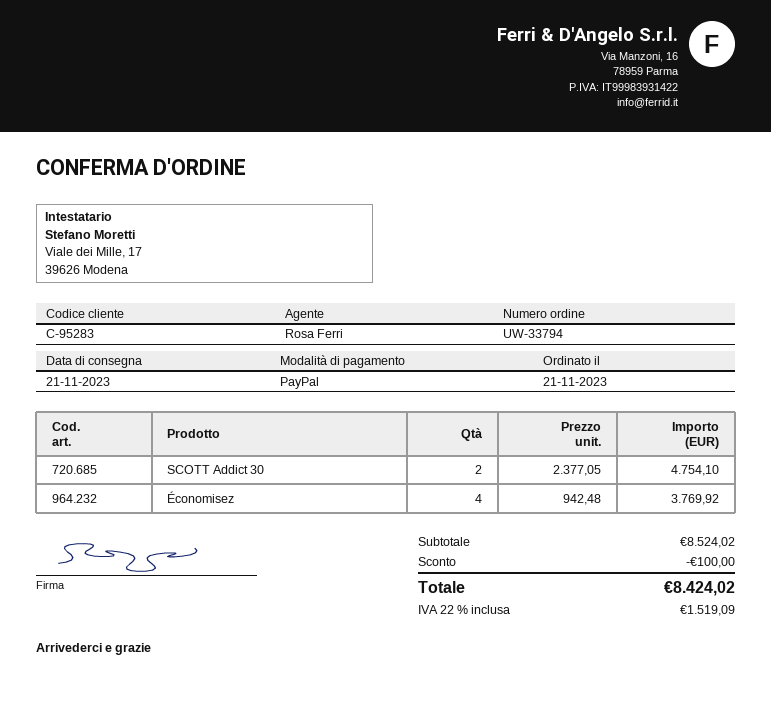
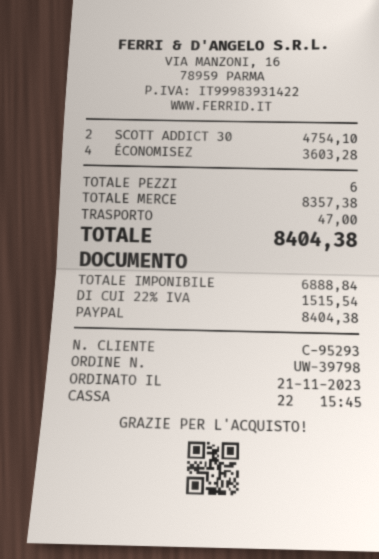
order number: UW-33794 -> UW-39798
customer number: C-95283 -> C-95293
Économisez: 4 for 3769.92 -> 4 for 3603.28
subtotal: 8524.02 -> 8357.38
discount: 100.00 -> none
shipping: none -> 47.00
tax: 22% = 1519.09 -> 22% = 1515.54
total: 8424.02 -> 8404.38

